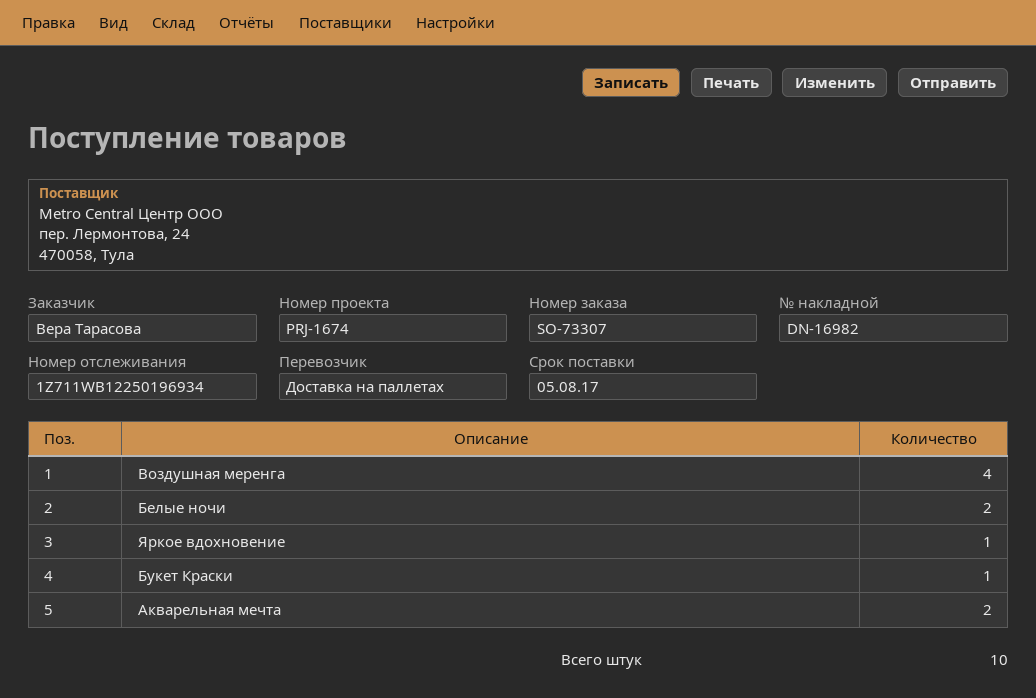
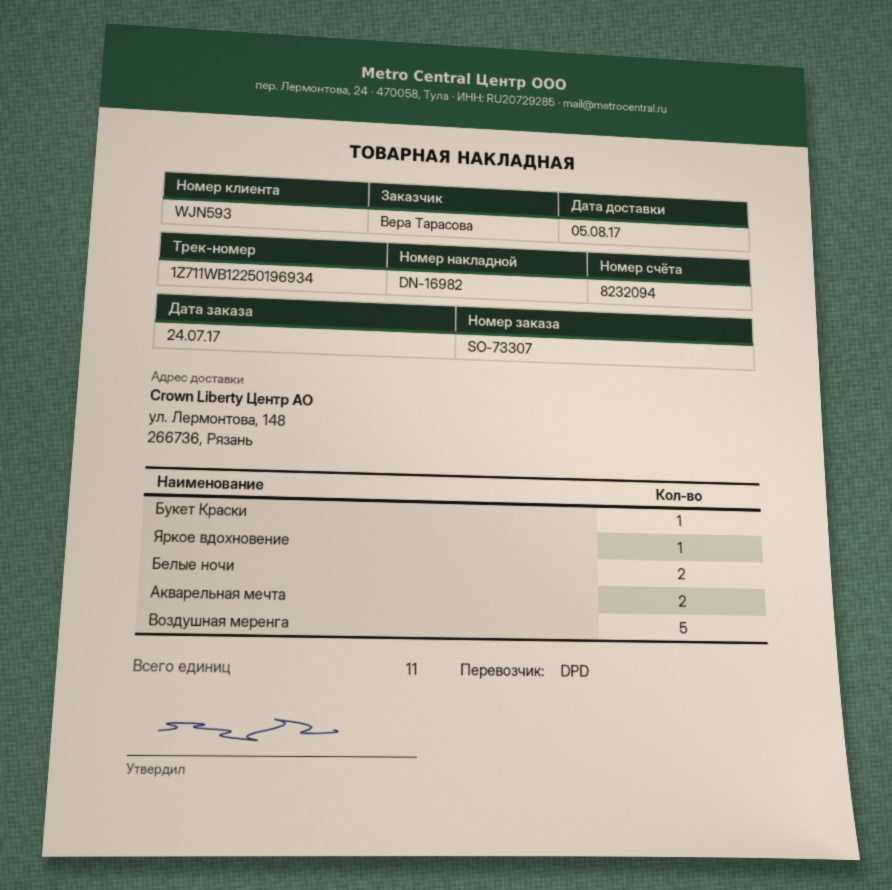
shipping method: pallet freight -> DPD
Воздушная меренга: 4 -> 5
total quantity: 10 -> 11

